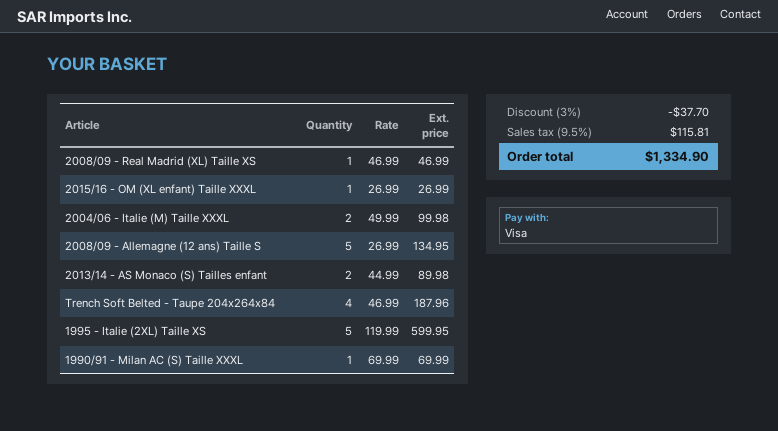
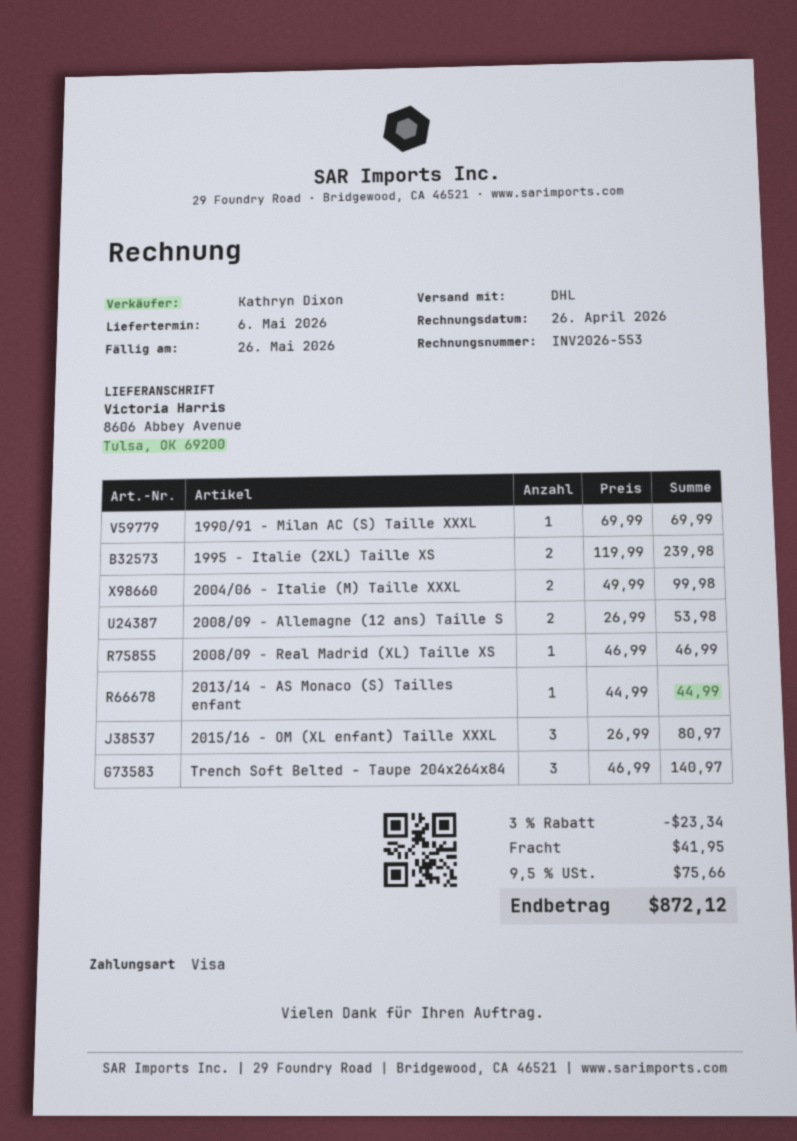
2015/16 - OM (XL enfant) Taille XXXL: 1 x 26.99 = 26.99 -> 3 x 26.99 = 80.97
2008/09 - Allemagne (12 ans) Taille S: 5 x 26.99 = 134.95 -> 2 x 26.99 = 53.98
2013/14 - AS Monaco (S) Tailles enfant: 2 x 44.99 = 89.98 -> 1 x 44.99 = 44.99
Trench Soft Belted - Taupe 204x264x84: 4 x 46.99 = 187.96 -> 3 x 46.99 = 140.97
1995 - Italie (2XL) Taille XS: 5 x 119.99 = 599.95 -> 2 x 119.99 = 239.98
discount: 3% = 37.70 -> 3% = 23.34
shipping: none -> 41.95
tax: 9.5% = 115.81 -> 9.5% = 75.66
total: 1334.90 -> 872.12

